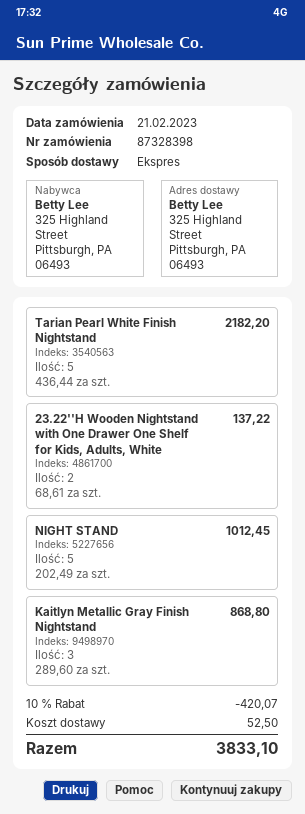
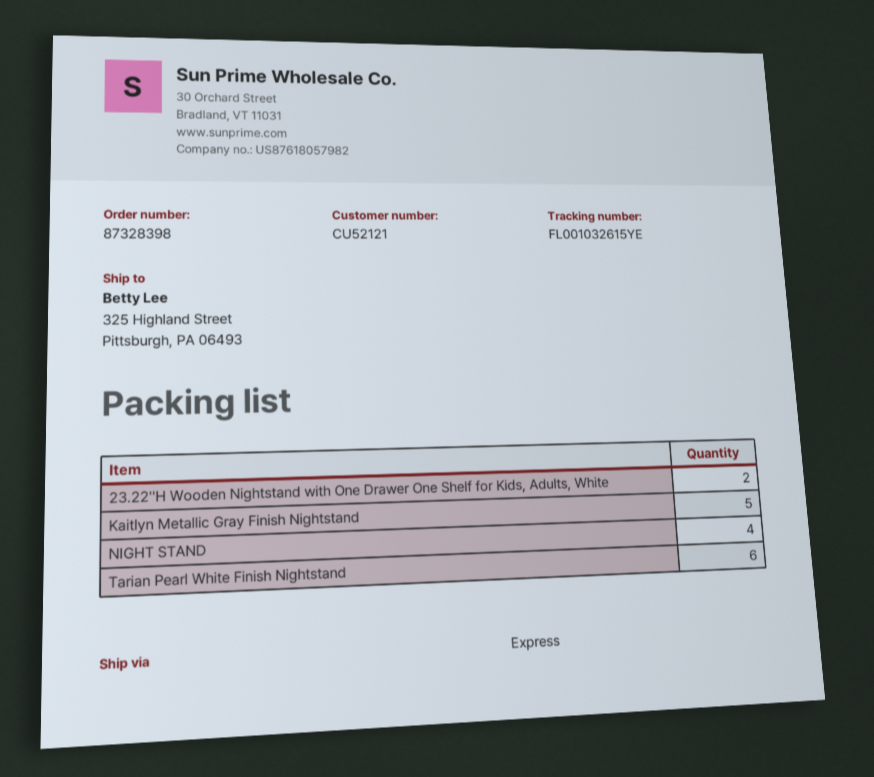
Tarian Pearl White Finish Nightstand: 5 -> 6
NIGHT STAND: 5 -> 4
Kaitlyn Metallic Gray Finish Nightstand: 3 -> 5

